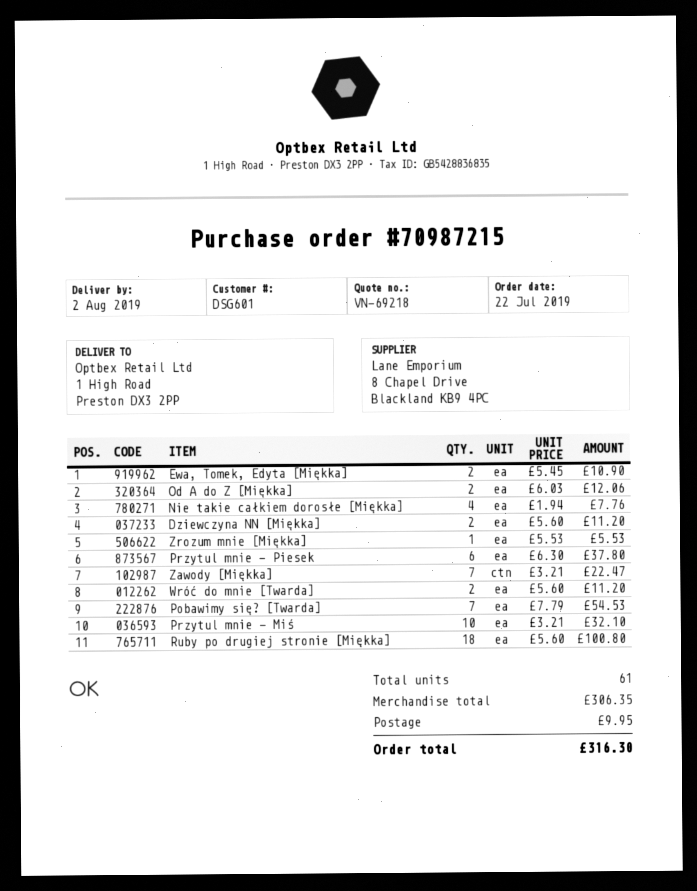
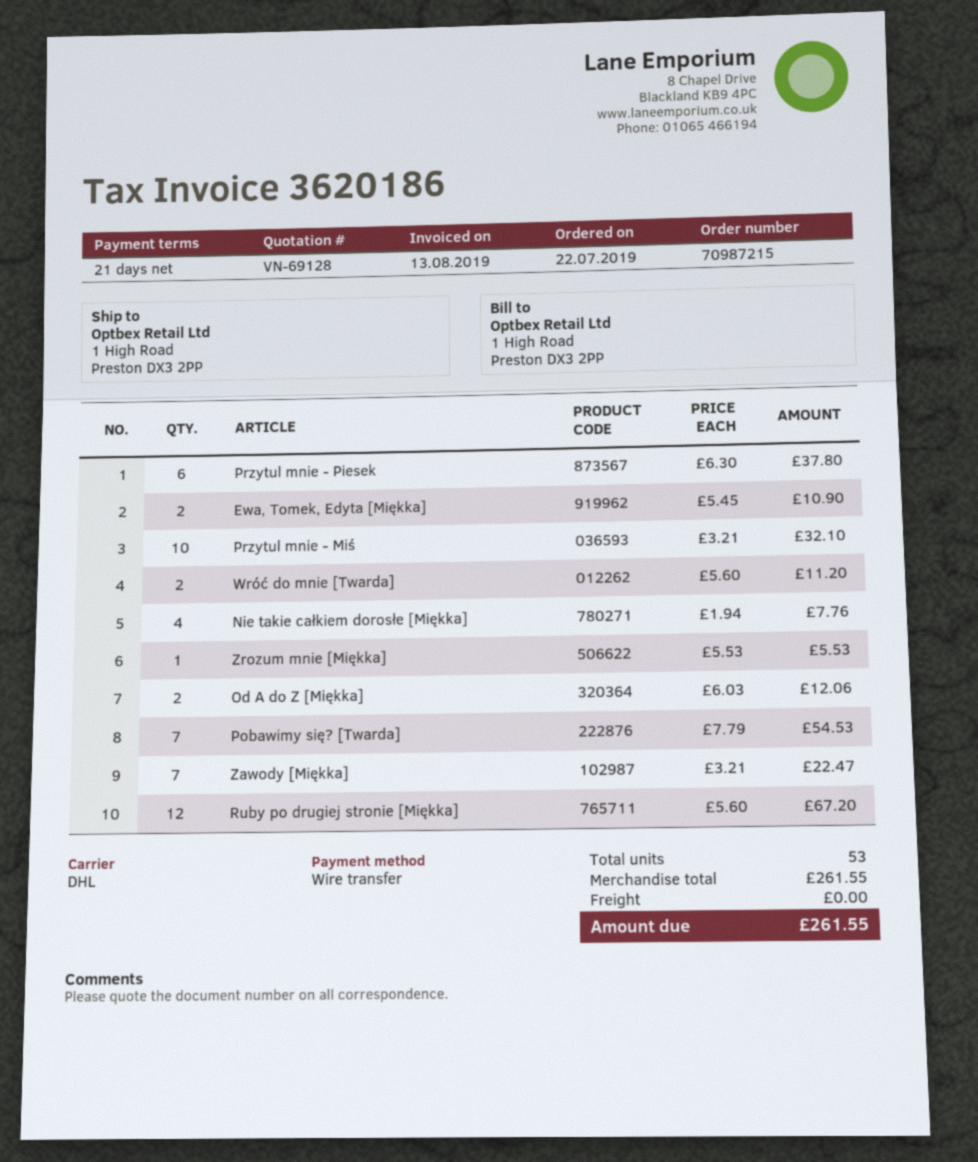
quote number: VN-69218 -> VN-69128
Dziewczyna NN [Miękka]: 2 x 5.60 = 11.20 -> none
Ruby po drugiej stronie [Miękka]: 18 x 5.60 = 100.80 -> 12 x 5.60 = 67.20
total quantity: 61 -> 53
subtotal: 306.35 -> 261.55
shipping: 9.95 -> 0.00
total: 316.30 -> 261.55

